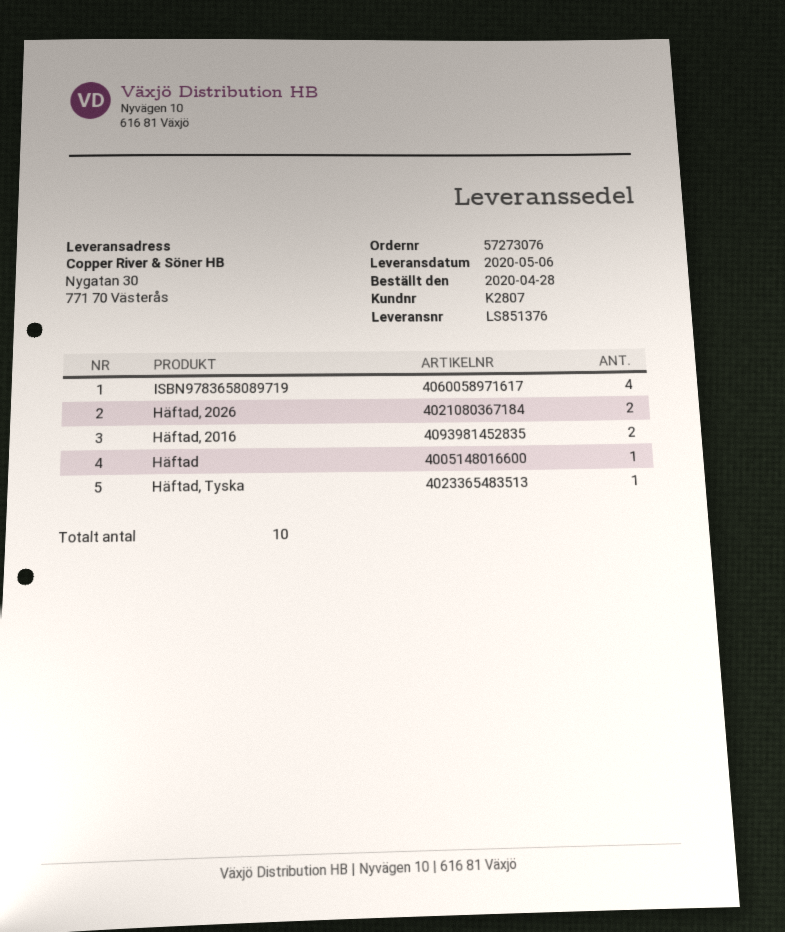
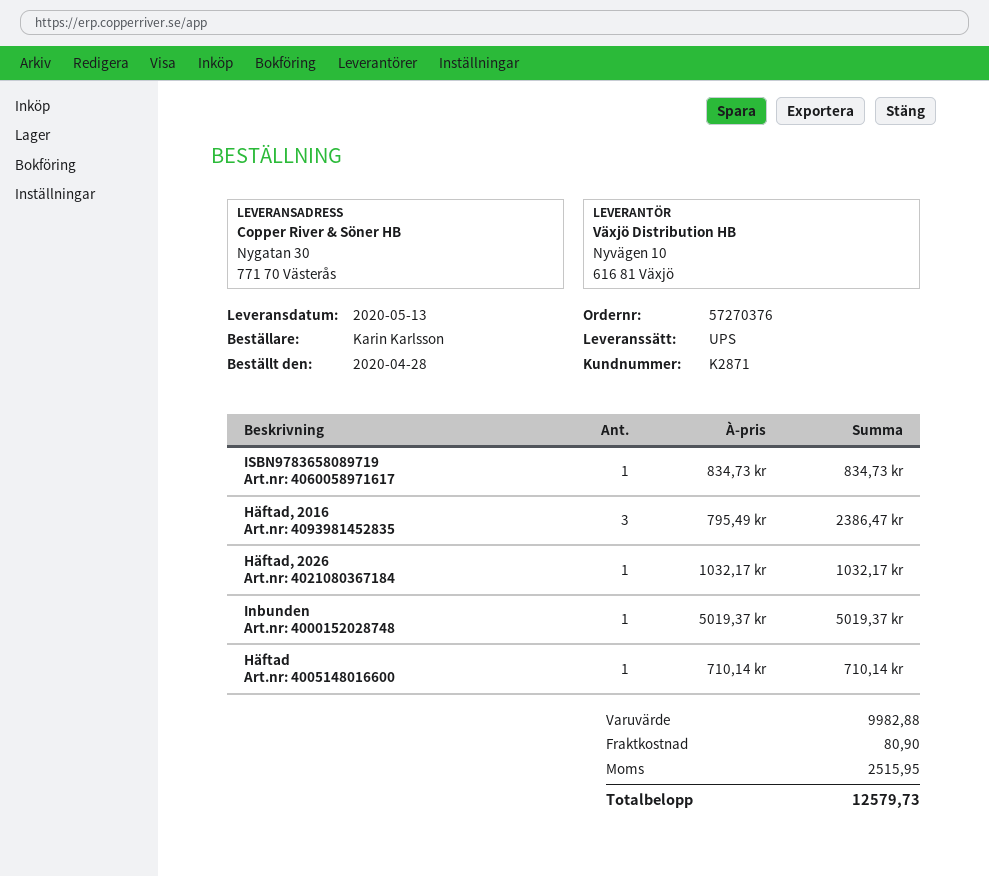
order number: 57273076 -> 57270376
delivery date: 2020-05-06 -> 2020-05-13
customer number: K2807 -> K2871
ISBN9783658089719: 4 -> 1
Häftad, 2026: 2 -> 1
Häftad, 2016: 2 -> 3
Häftad, Tyska: 1 -> none
Inbunden: none -> 1

